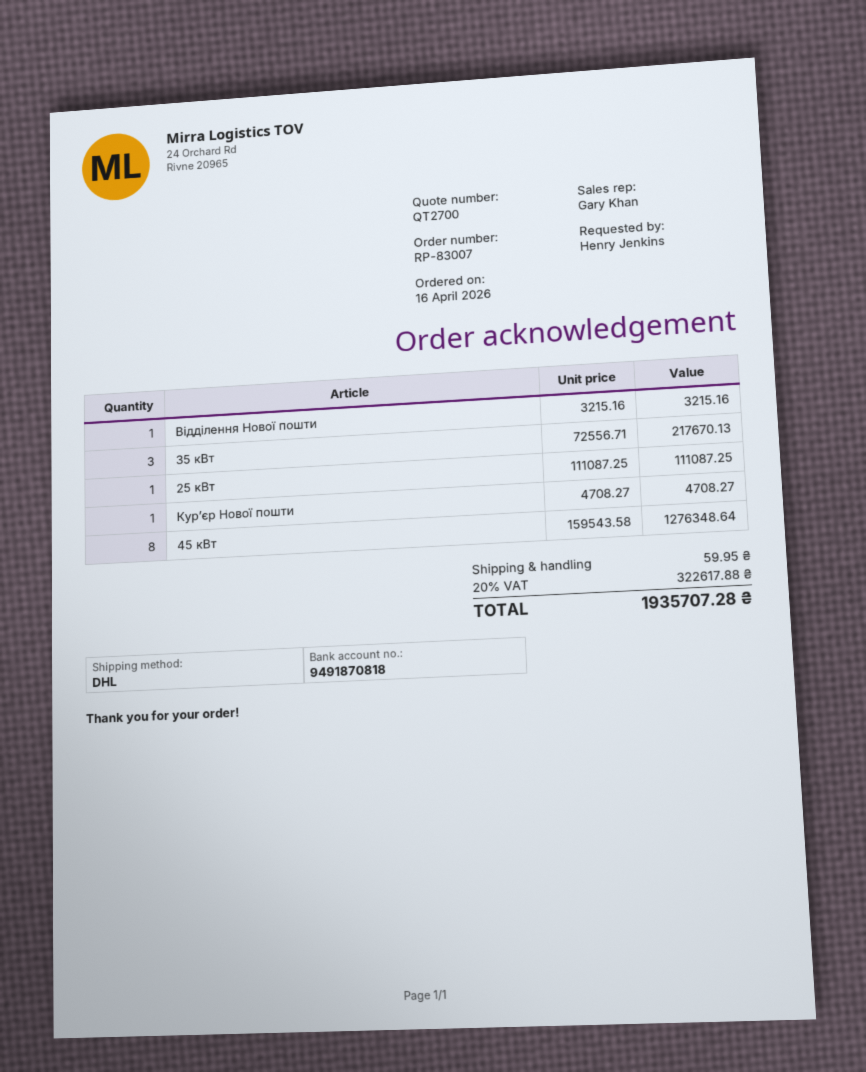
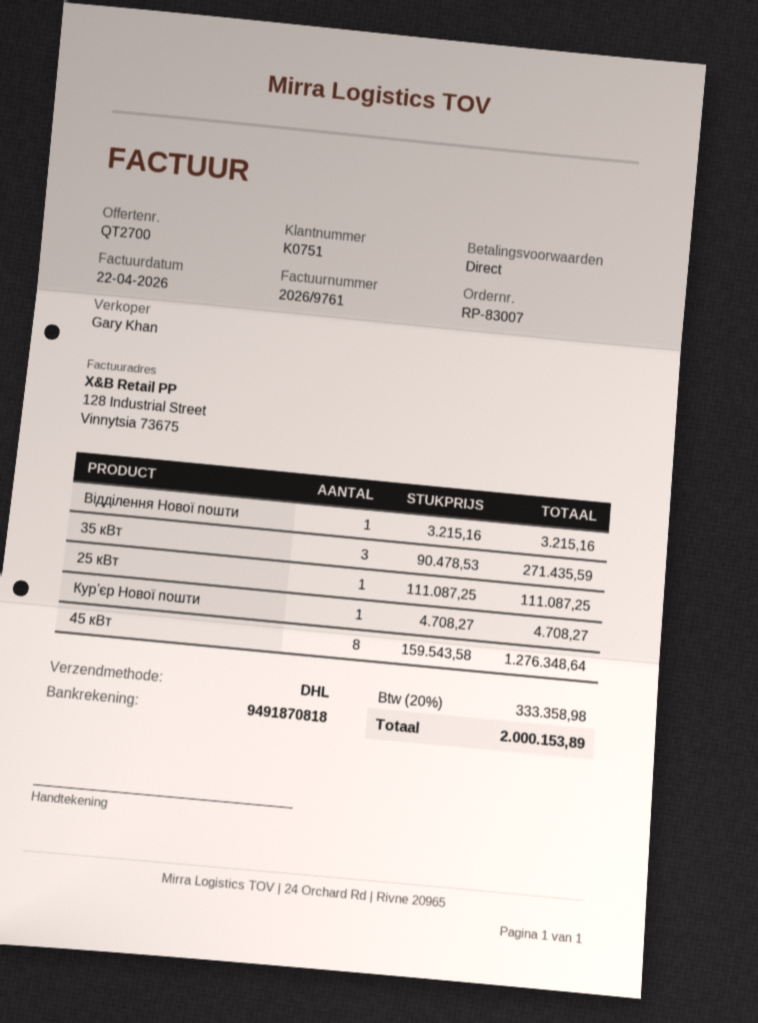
35 кВт: 3 x 72556.71 = 217670.13 -> 3 x 90478.53 = 271435.59
shipping: 59.95 -> none
tax: 20% = 322617.88 -> 20% = 333358.98
total: 1935707.28 -> 2000153.89

